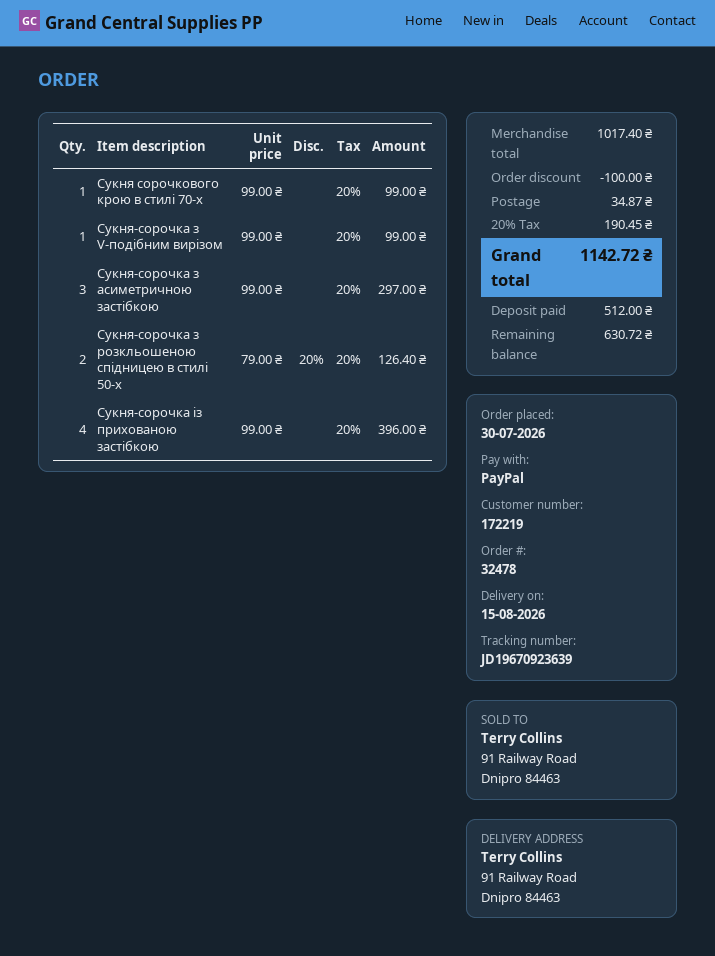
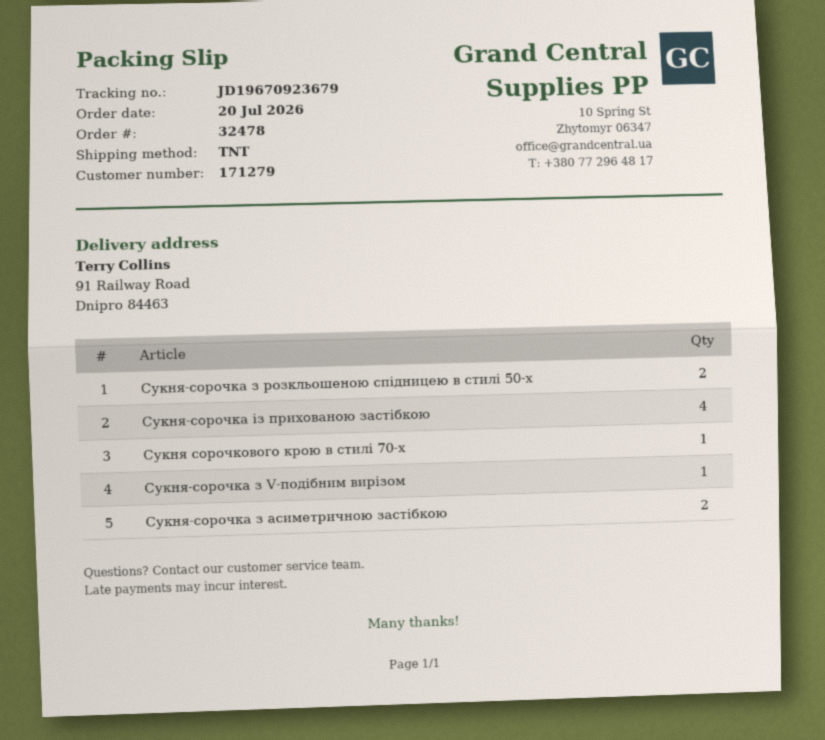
order date: 2026-07-30 -> 2026-07-20
customer number: 172219 -> 171279
tracking number: JD19670923639 -> JD19670923679
Сукня-сорочка з асиметричною застібкою: 3 -> 2

